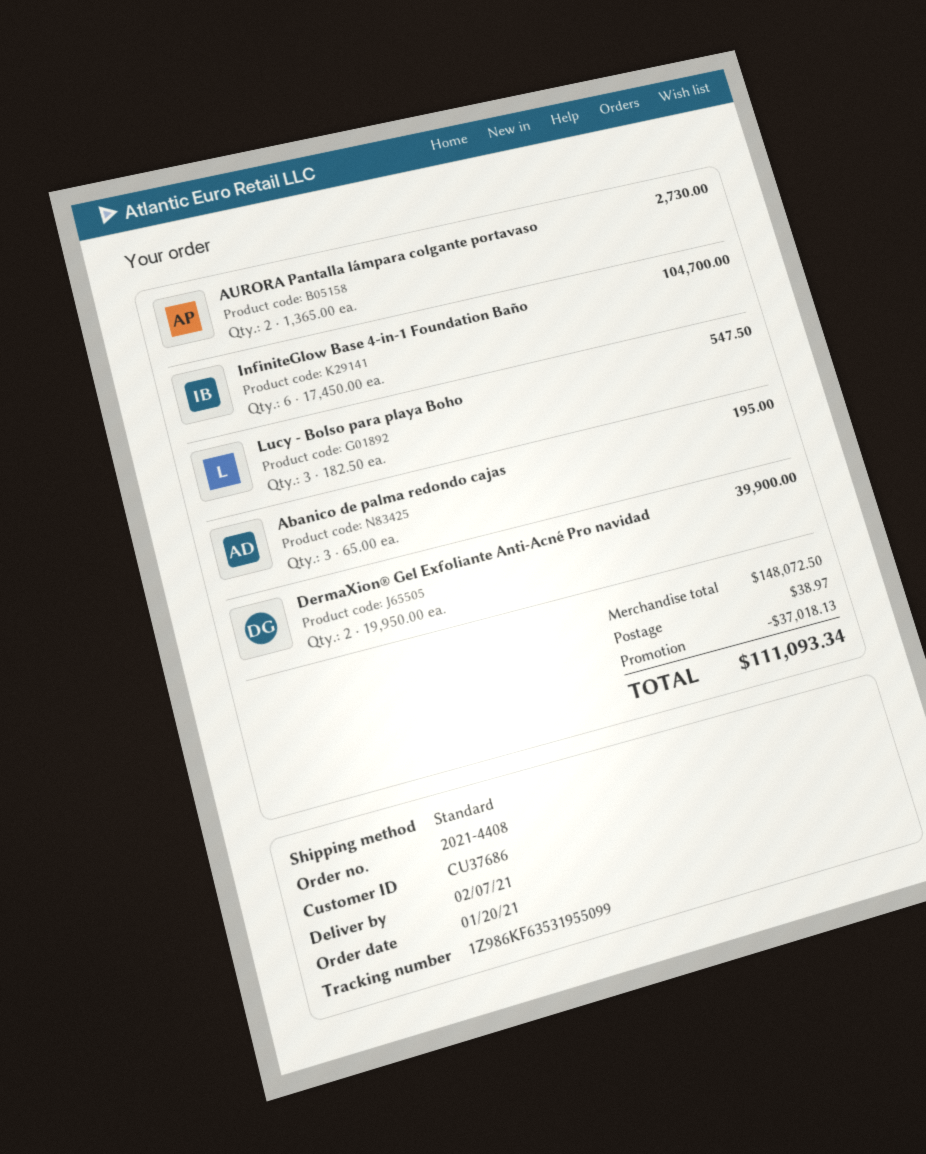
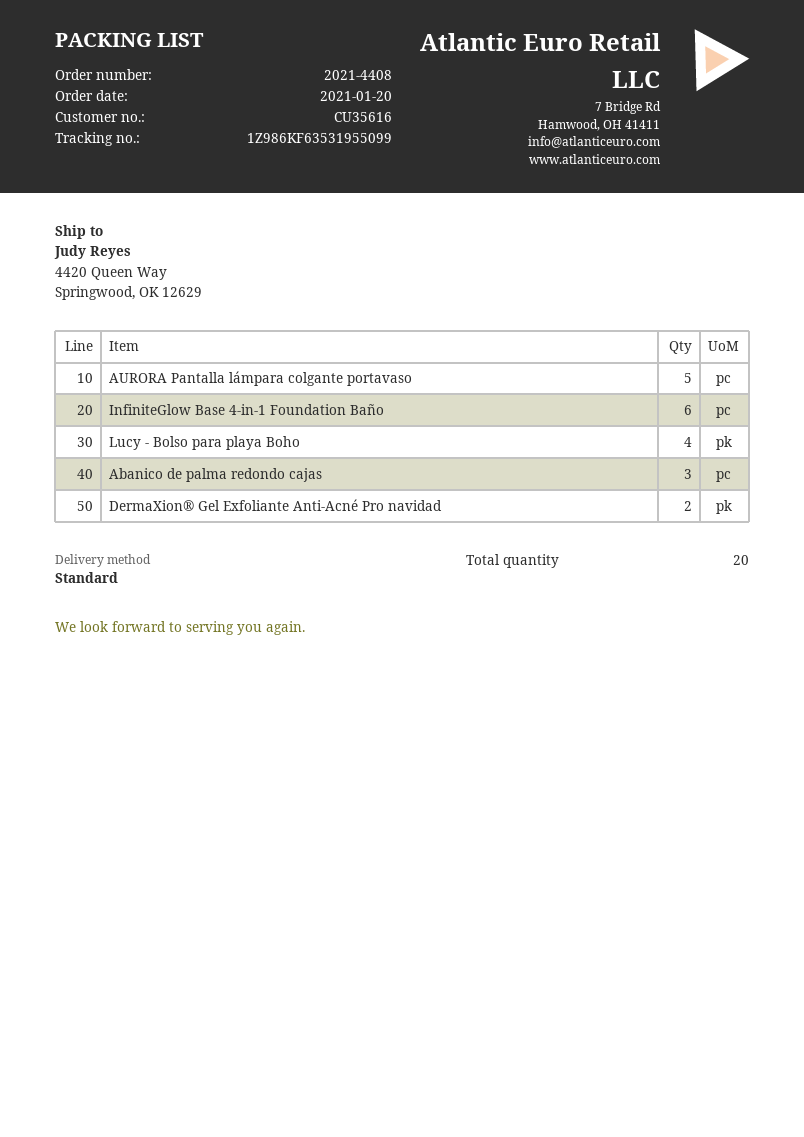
customer number: CU37686 -> CU35616
AURORA Pantalla lámpara colgante portavaso: 2 -> 5
Lucy - Bolso para playa Boho: 3 -> 4

